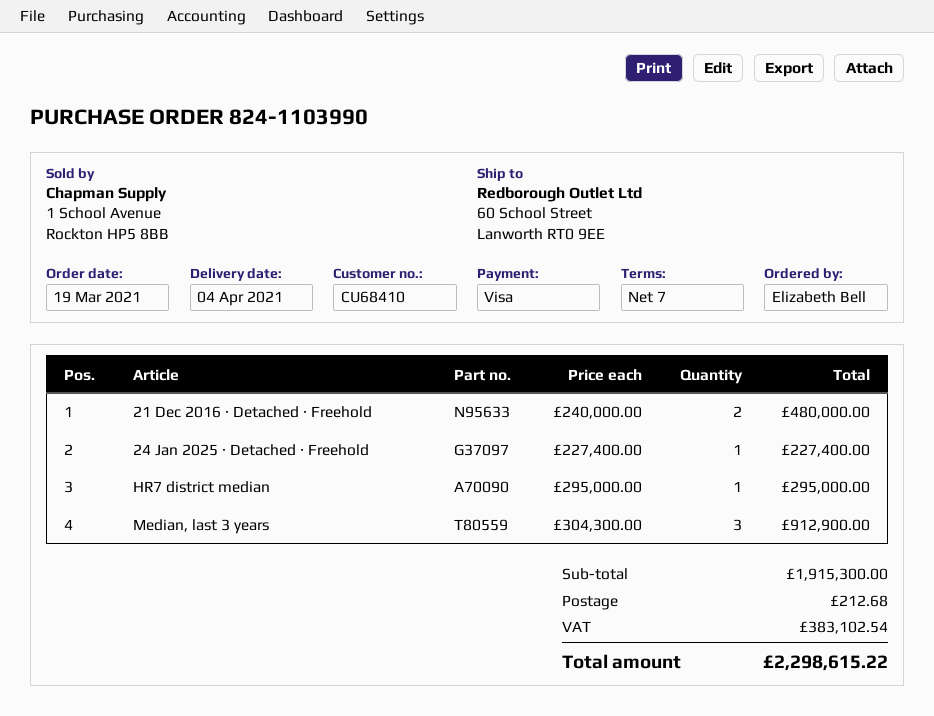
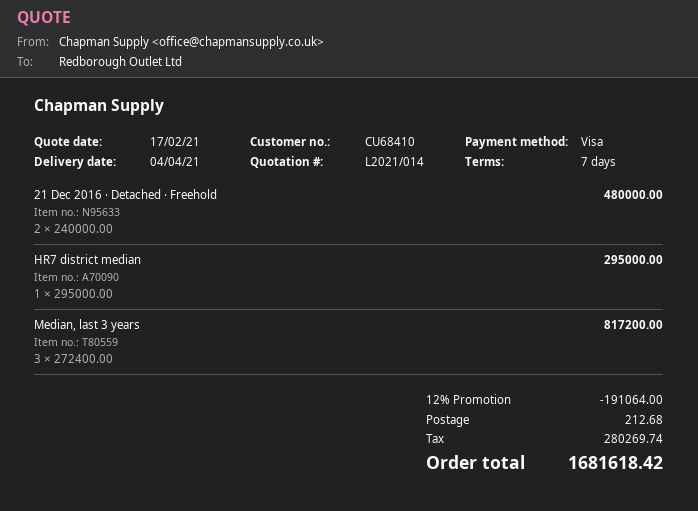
24 Jan 2025 · Detached · Freehold: 1 x 227400.00 = 227400.00 -> none
Median, last 3 years: 3 x 304300.00 = 912900.00 -> 3 x 272400.00 = 817200.00
discount: none -> 12% = 191064.00
tax: 383102.54 -> 280269.74
total: 2298615.22 -> 1681618.42

